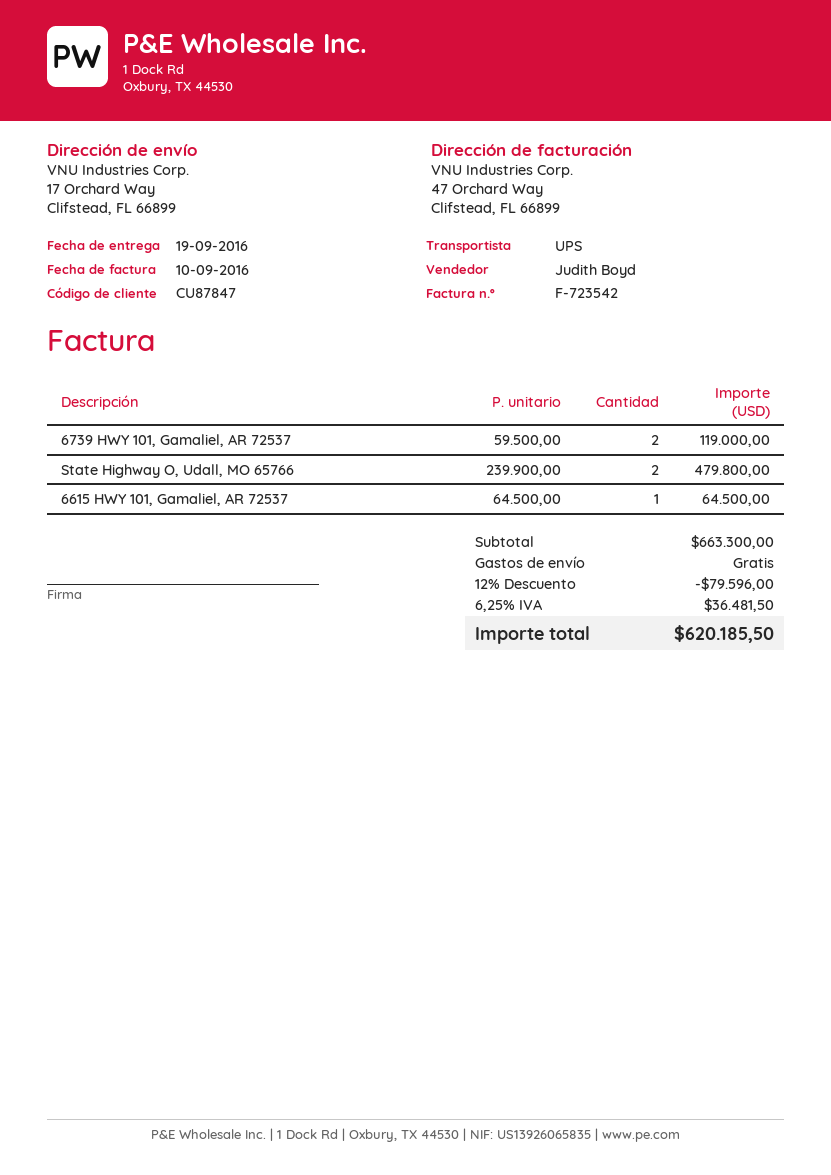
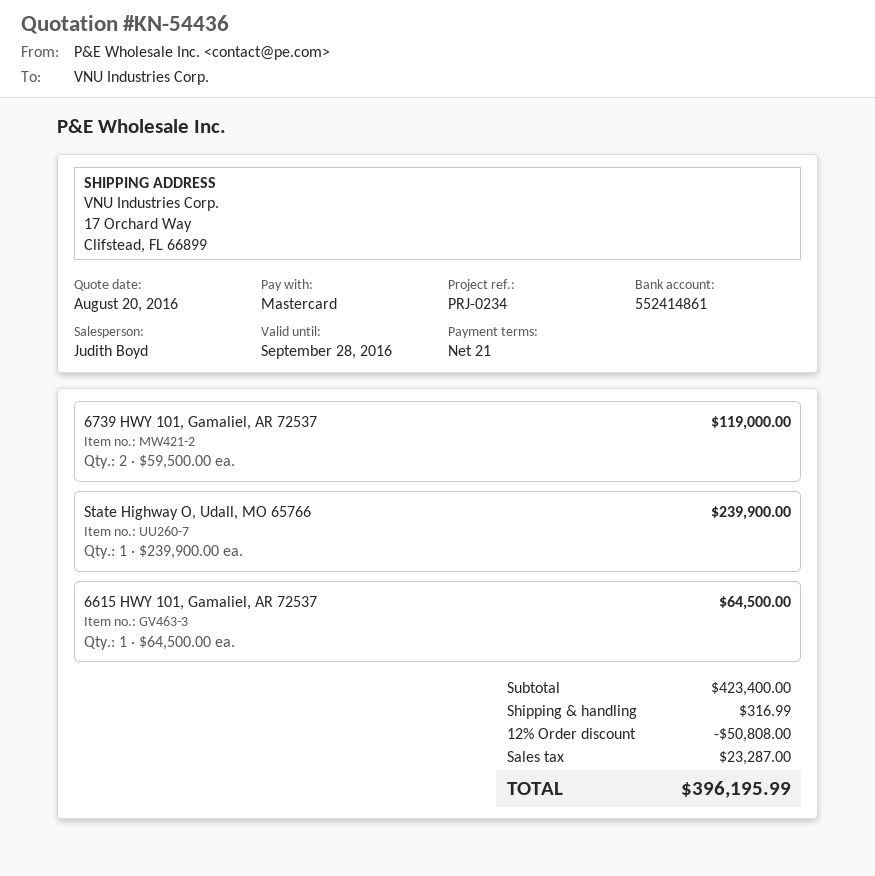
State Highway O, Udall, MO 65766: 2 x 239900.00 = 479800.00 -> 1 x 239900.00 = 239900.00
subtotal: 663300.00 -> 423400.00
discount: 12% = 79596.00 -> 12% = 50808.00
shipping: 0.00 -> 316.99
tax: 36481.50 -> 23287.00
total: 620185.50 -> 396195.99

